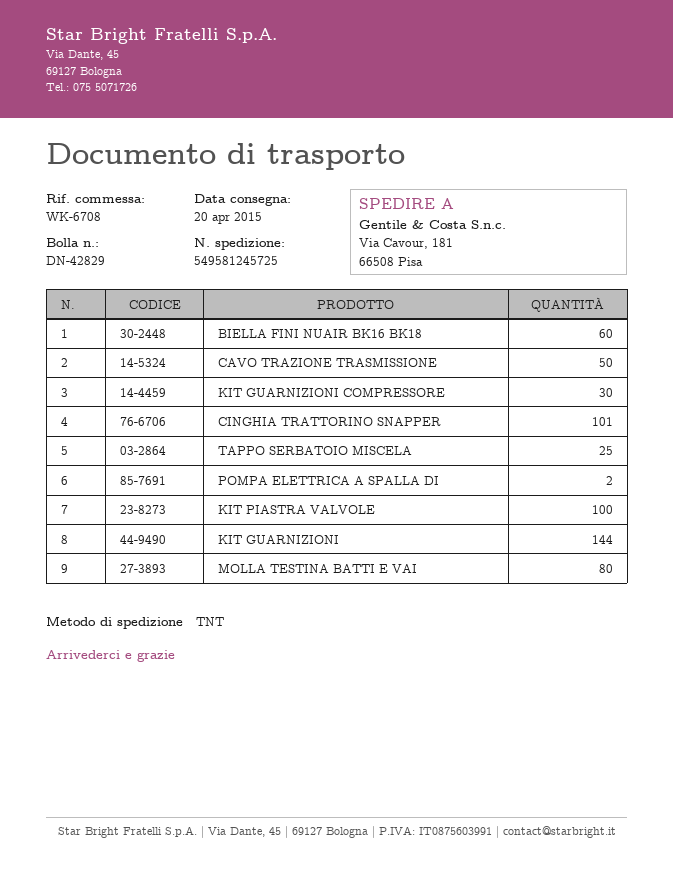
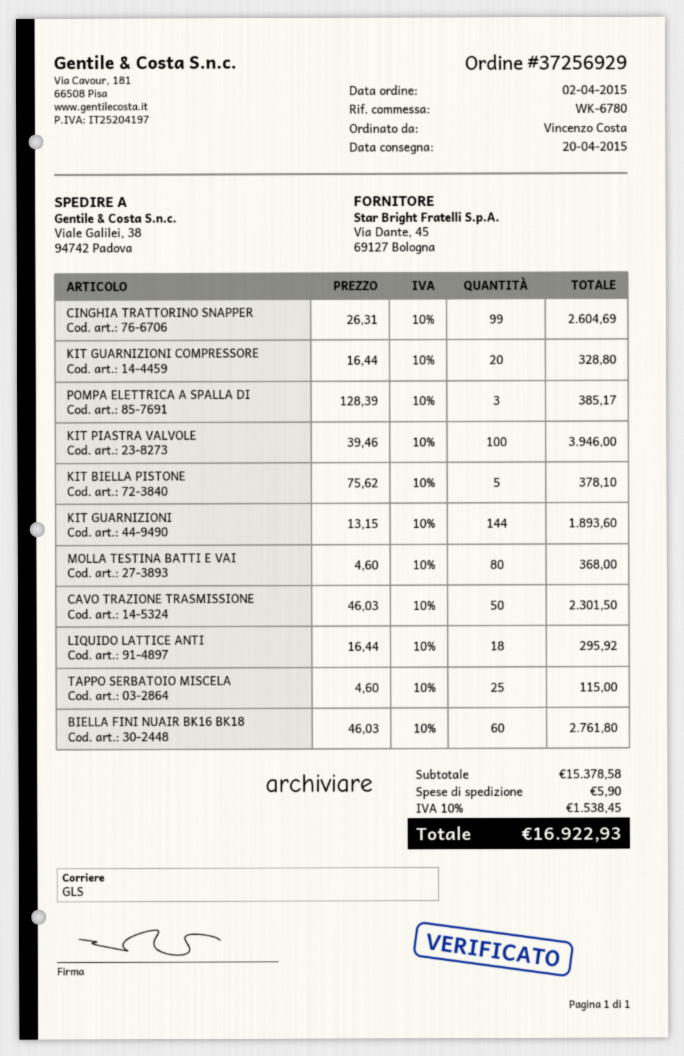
reference: WK-6708 -> WK-6780
shipping method: TNT -> GLS
ship to: Via Cavour, 181, 66508 Pisa -> Viale Galilei, 38, 94742 Padova
KIT GUARNIZIONI COMPRESSORE: 30 -> 20
CINGHIA TRATTORINO SNAPPER: 101 -> 99
POMPA ELETTRICA A SPALLA DI: 2 -> 3
KIT BIELLA PISTONE: none -> 5
LIQUIDO LATTICE ANTI: none -> 18

